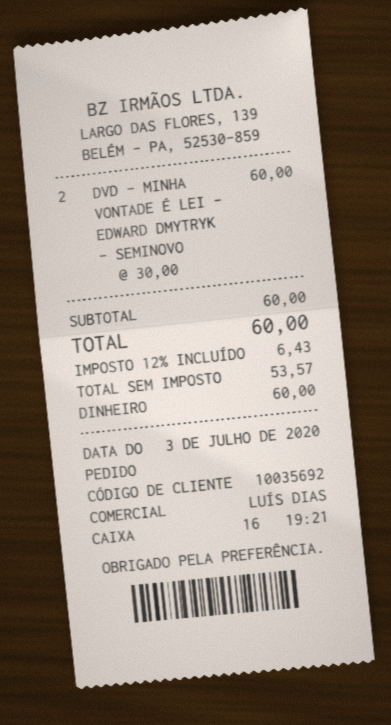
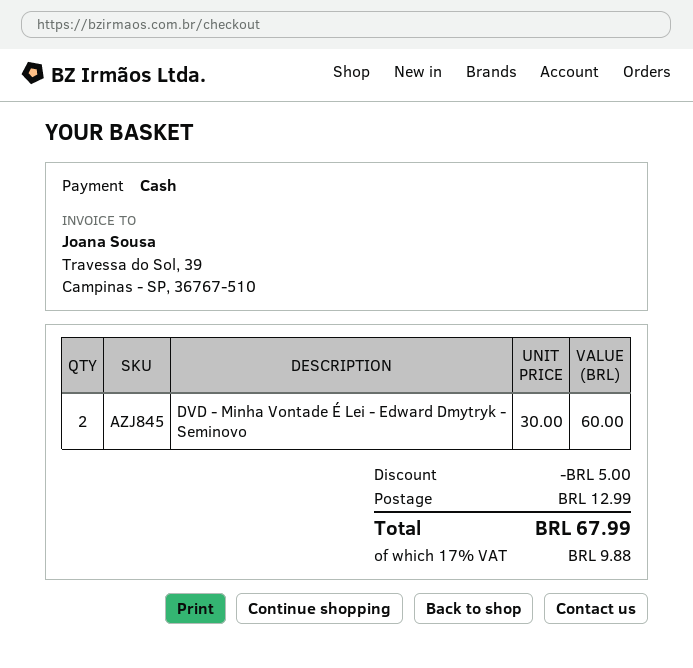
discount: none -> 5.00
shipping: none -> 12.99
tax: 12% = 6.43 -> 17% = 9.88
total: 60.00 -> 67.99

